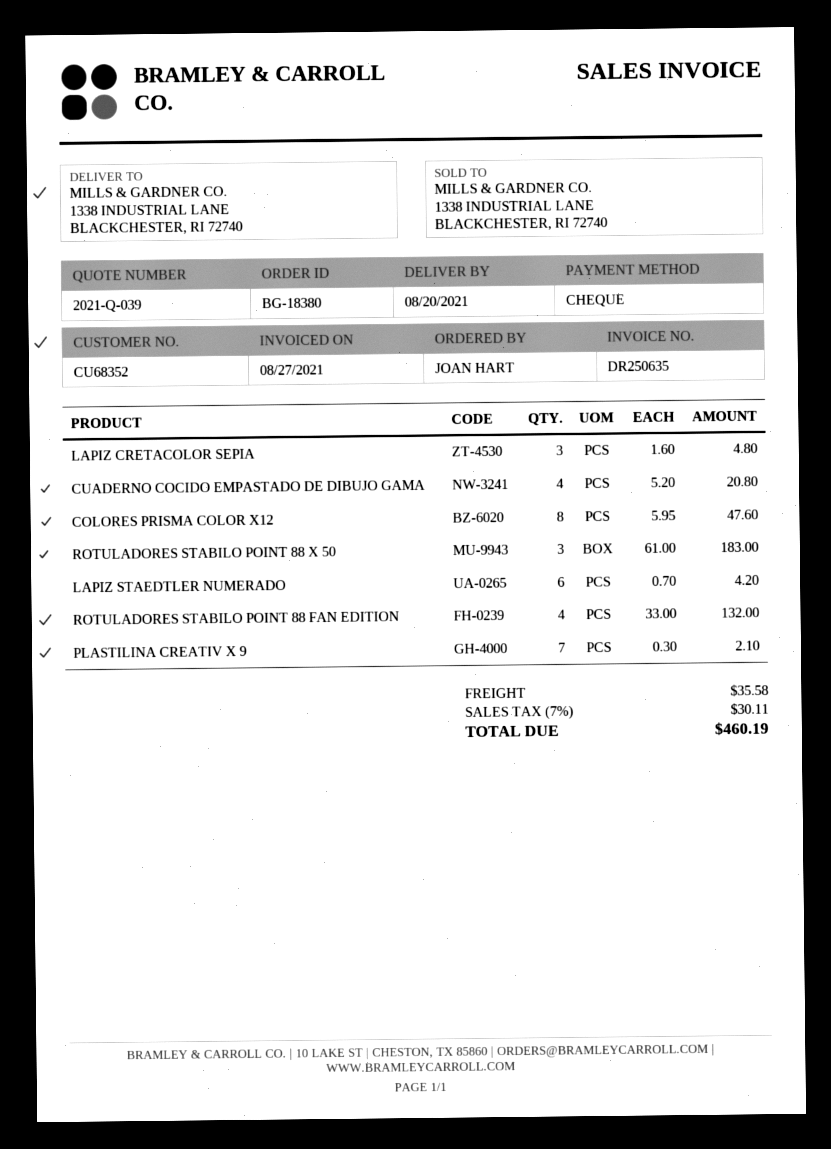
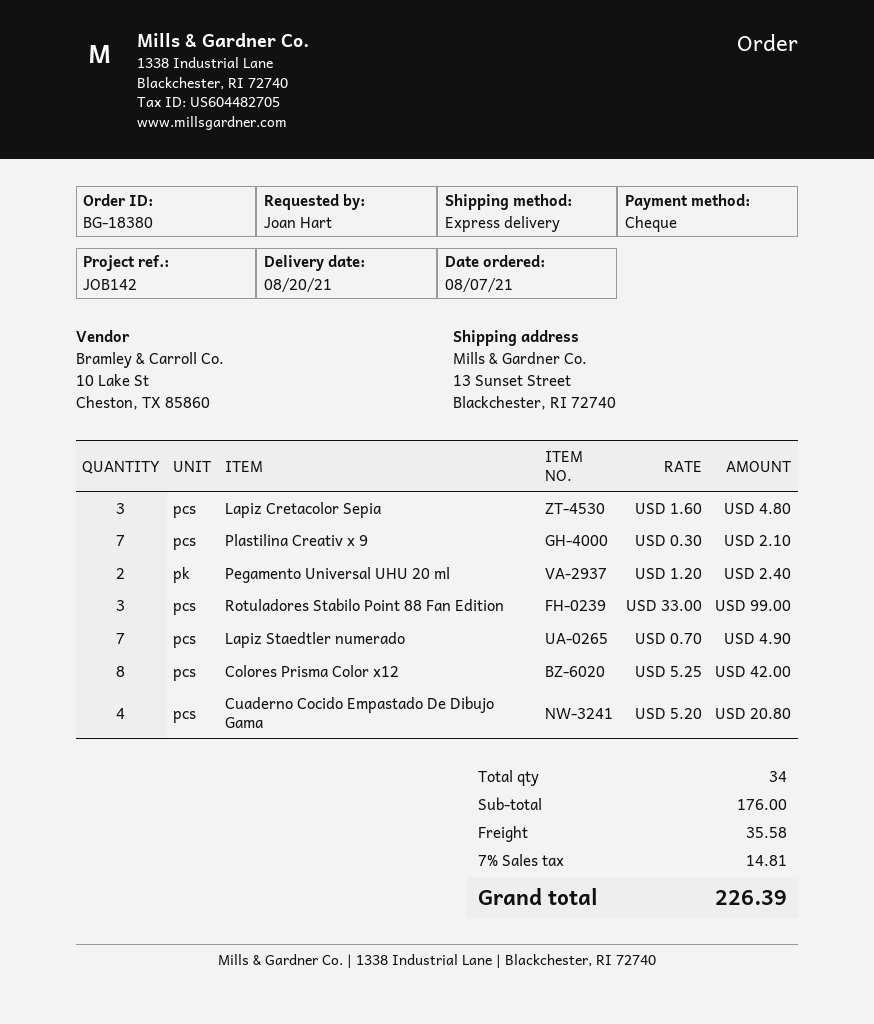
ship to: 1338 INDUSTRIAL LANE, BLACKCHESTER, RI 72740 -> 13 Sunset Street, Blackchester, RI 72740
COLORES PRISMA COLOR X12: 8 x 5.95 = 47.60 -> 8 x 5.25 = 42.00
ROTULADORES STABILO POINT 88 X 50: 3 x 61.00 = 183.00 -> none
LAPIZ STAEDTLER NUMERADO: 6 x 0.70 = 4.20 -> 7 x 0.70 = 4.90
ROTULADORES STABILO POINT 88 FAN EDITION: 4 x 33.00 = 132.00 -> 3 x 33.00 = 99.00
Pegamento Universal UHU 20 ml: none -> 2 x 1.20 = 2.40
tax: 7% = 30.11 -> 7% = 14.81
total: 460.19 -> 226.39

